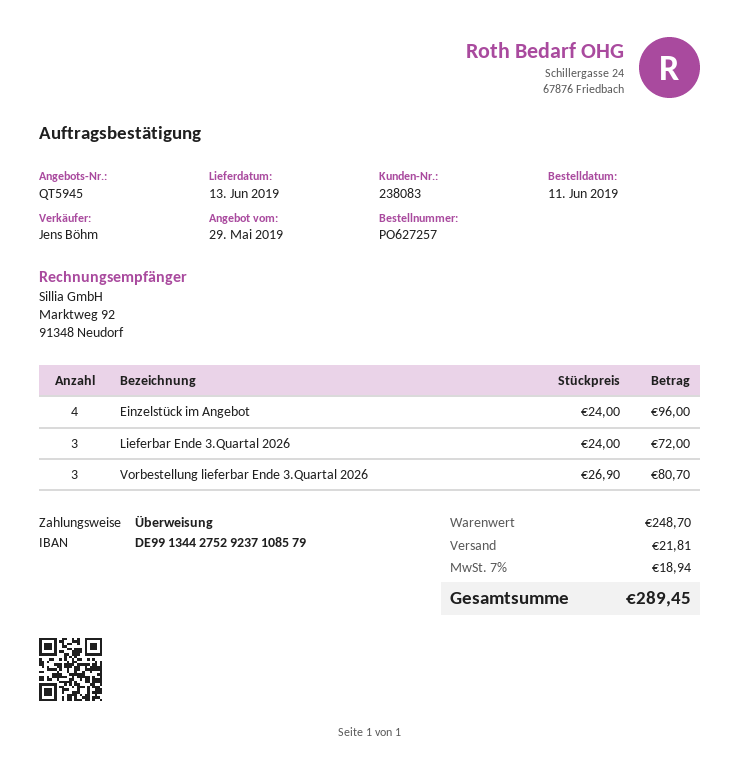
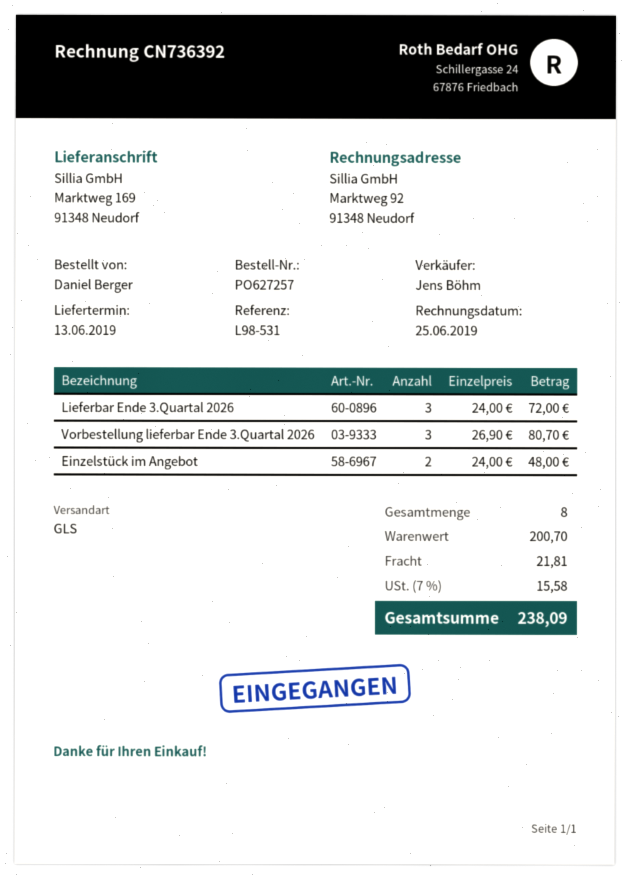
Einzelstück im Angebot: 4 x 24.00 = 96.00 -> 2 x 24.00 = 48.00
subtotal: 248.70 -> 200.70
tax: 7% = 18.94 -> 7% = 15.58
total: 289.45 -> 238.09

